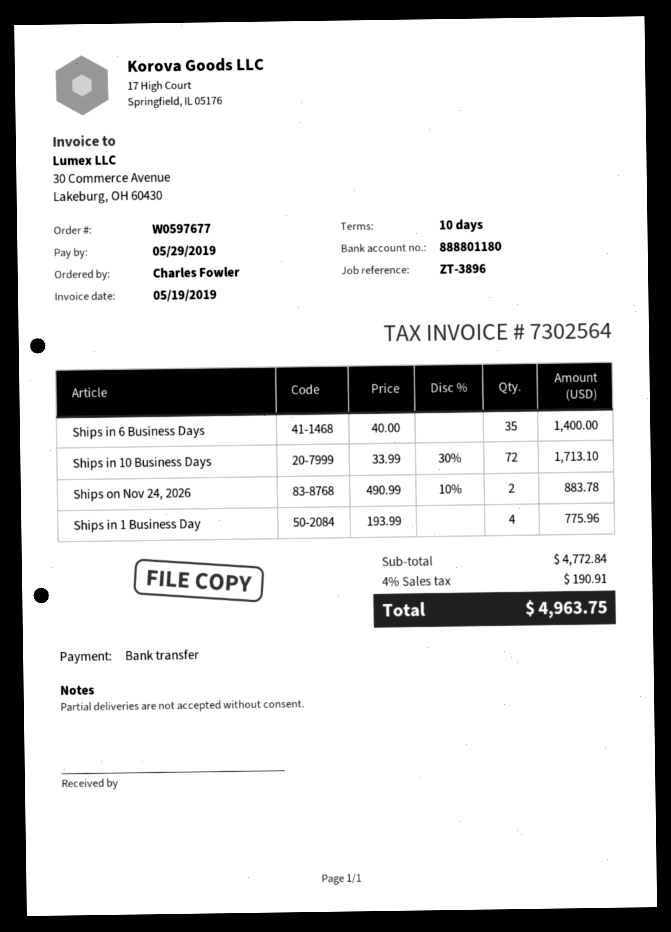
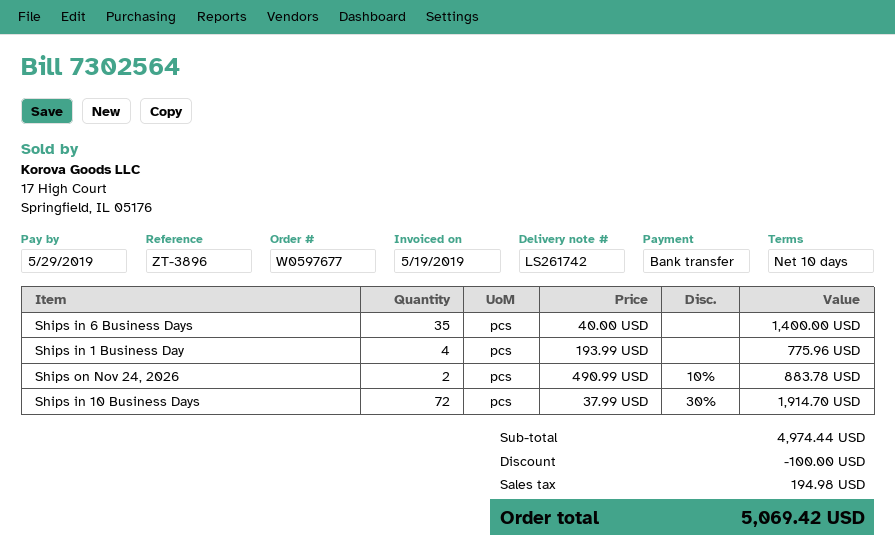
Ships in 10 Business Days: 72 x 33.99 - 30% = 1713.10 -> 72 x 37.99 - 30% = 1914.70
subtotal: 4772.84 -> 4974.44
discount: none -> 100.00
tax: 190.91 -> 194.98
total: 4963.75 -> 5069.42

